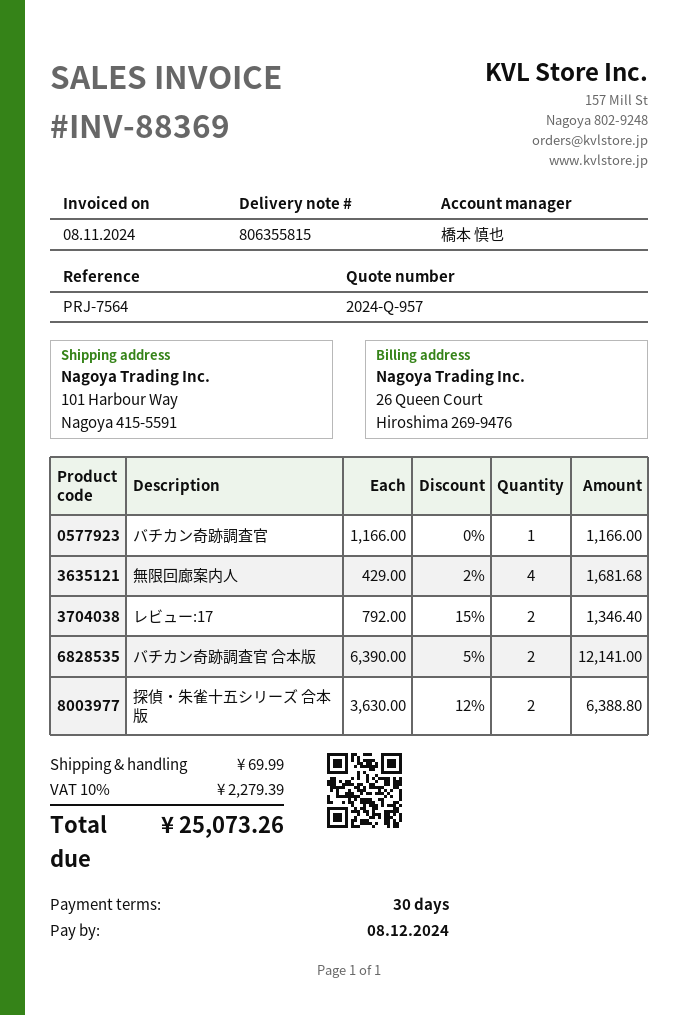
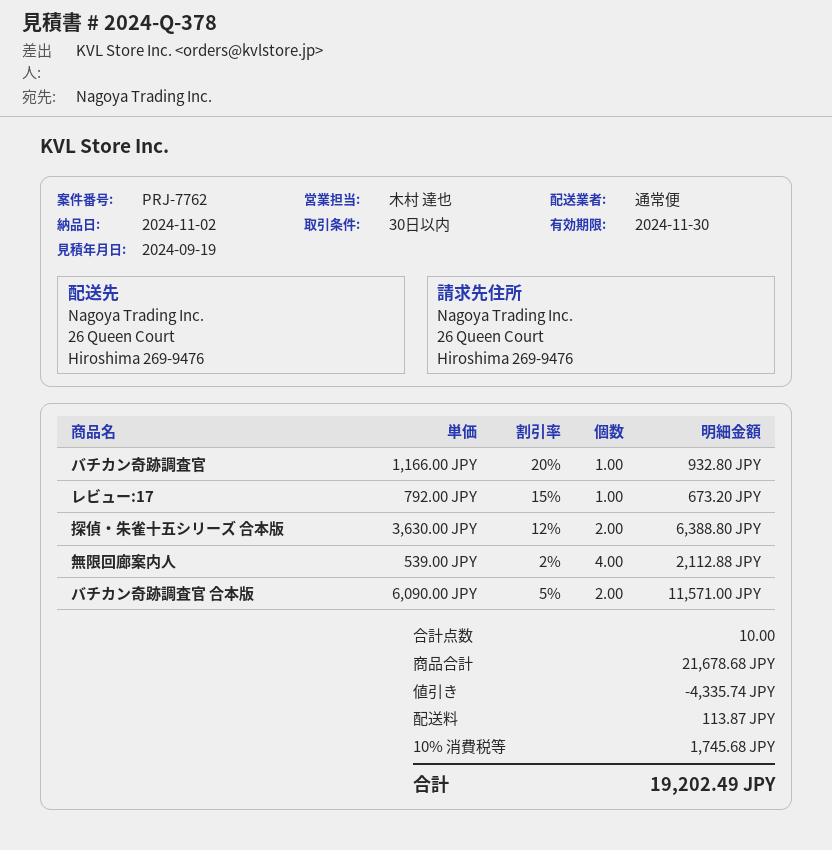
quote number: 2024-Q-957 -> 2024-Q-378
reference: PRJ-7564 -> PRJ-7762
sales rep: 橋本 慎也 -> 木村 達也
ship to: 101 Harbour Way, Nagoya 415-5591 -> 26 Queen Court, Hiroshima 269-9476
バチカン奇跡調査官: 1 x 1166.00 = 1166.00 -> 1 x 1166.00 - 20% = 932.80
無限回廊案内人: 4 x 429.00 - 2% = 1681.68 -> 4 x 539.00 - 2% = 2112.88
レビュー:17: 2 x 792.00 - 15% = 1346.40 -> 1 x 792.00 - 15% = 673.20
バチカン奇跡調査官 合本版: 2 x 6390.00 - 5% = 12141.00 -> 2 x 6090.00 - 5% = 11571.00
discount: none -> 4335.74
shipping: 69.99 -> 113.87
tax: 10% = 2279.39 -> 10% = 1745.68
total: 25073.26 -> 19202.49

